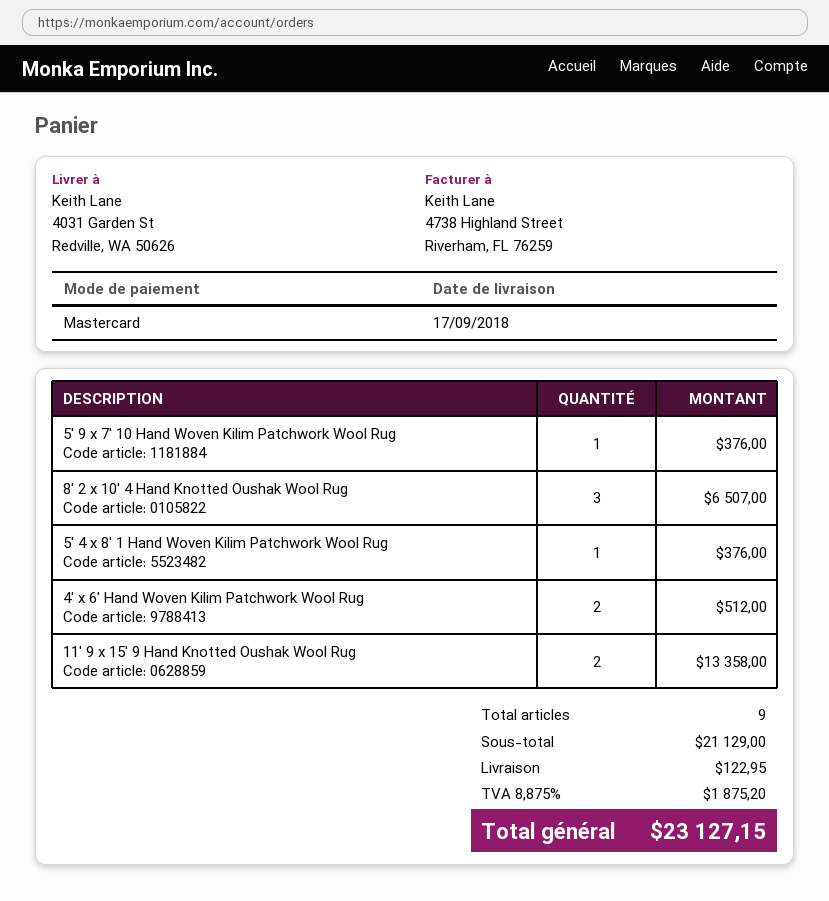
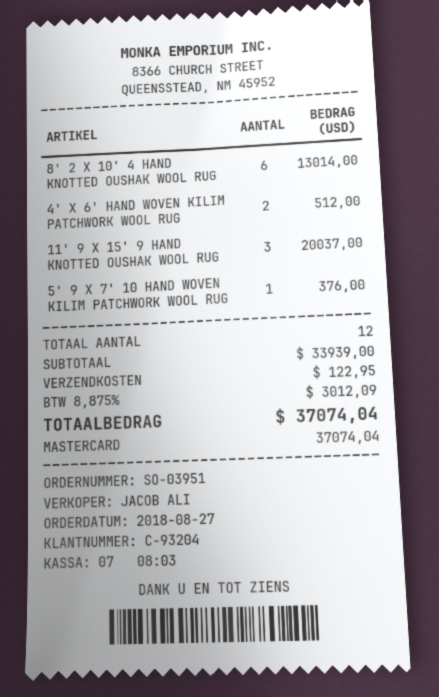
8' 2 x 10' 4 Hand Knotted Oushak Wool Rug: 3 for 6507.00 -> 6 for 13014.00
5' 4 x 8' 1 Hand Woven Kilim Patchwork Wool Rug: 1 for 376.00 -> none
11' 9 x 15' 9 Hand Knotted Oushak Wool Rug: 2 for 13358.00 -> 3 for 20037.00
total quantity: 9 -> 12
subtotal: 21129.00 -> 33939.00
tax: 8.875% = 1875.20 -> 8.875% = 3012.09
total: 23127.15 -> 37074.04

